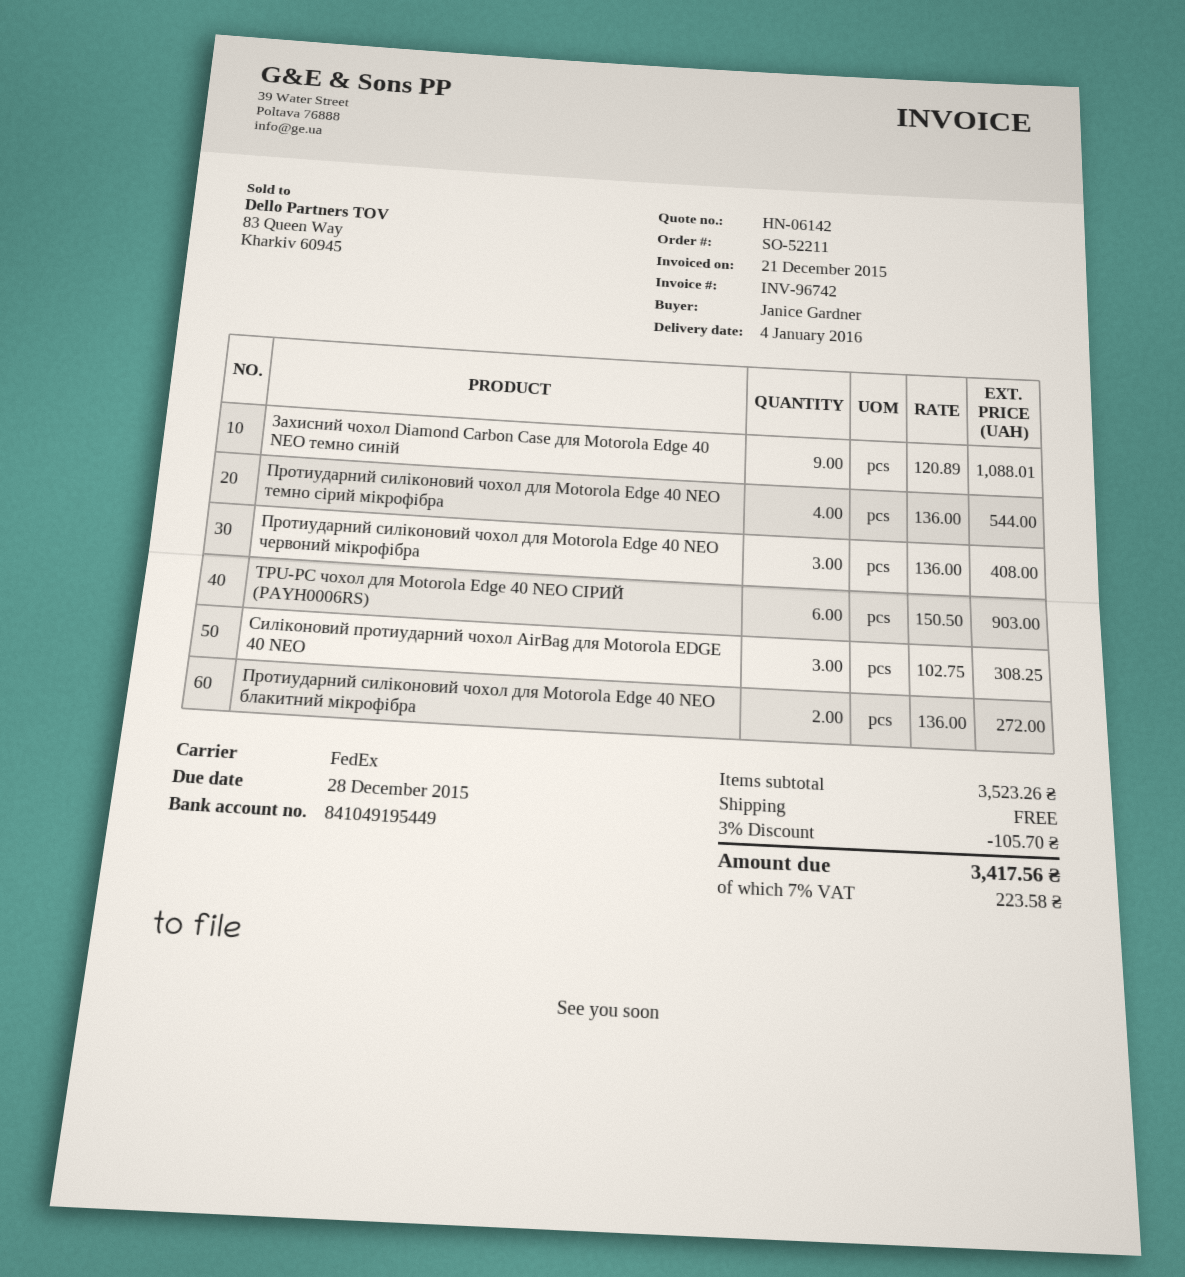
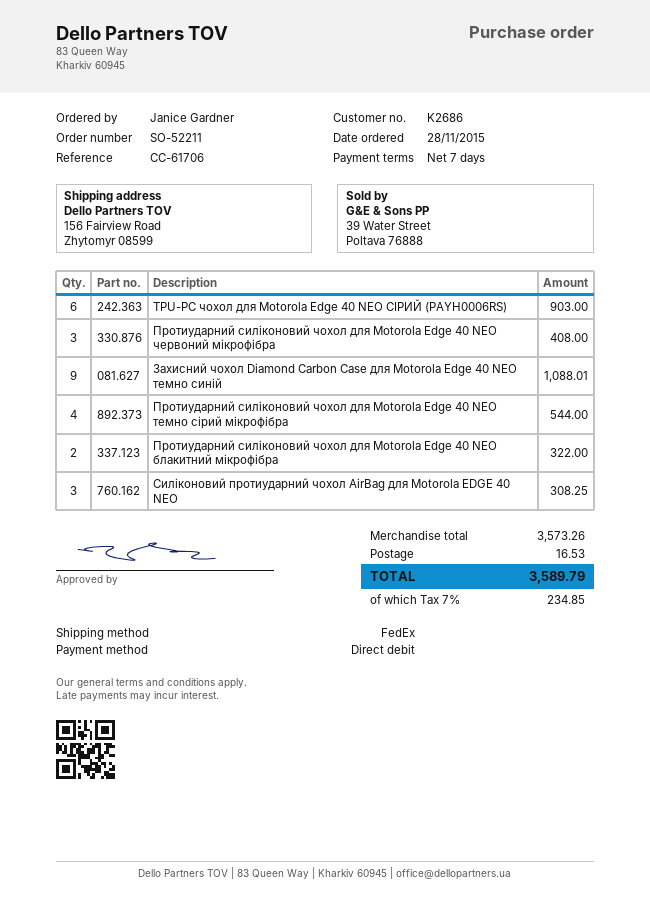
Протиударний силіконовий чохол для Motorola Edge 40 NEO блакитний мікрофібра: 2 for 272.00 -> 2 for 322.00
subtotal: 3523.26 -> 3573.26
discount: 3% = 105.70 -> none
shipping: 0.00 -> 16.53
tax: 7% = 223.58 -> 7% = 234.85
total: 3417.56 -> 3589.79

